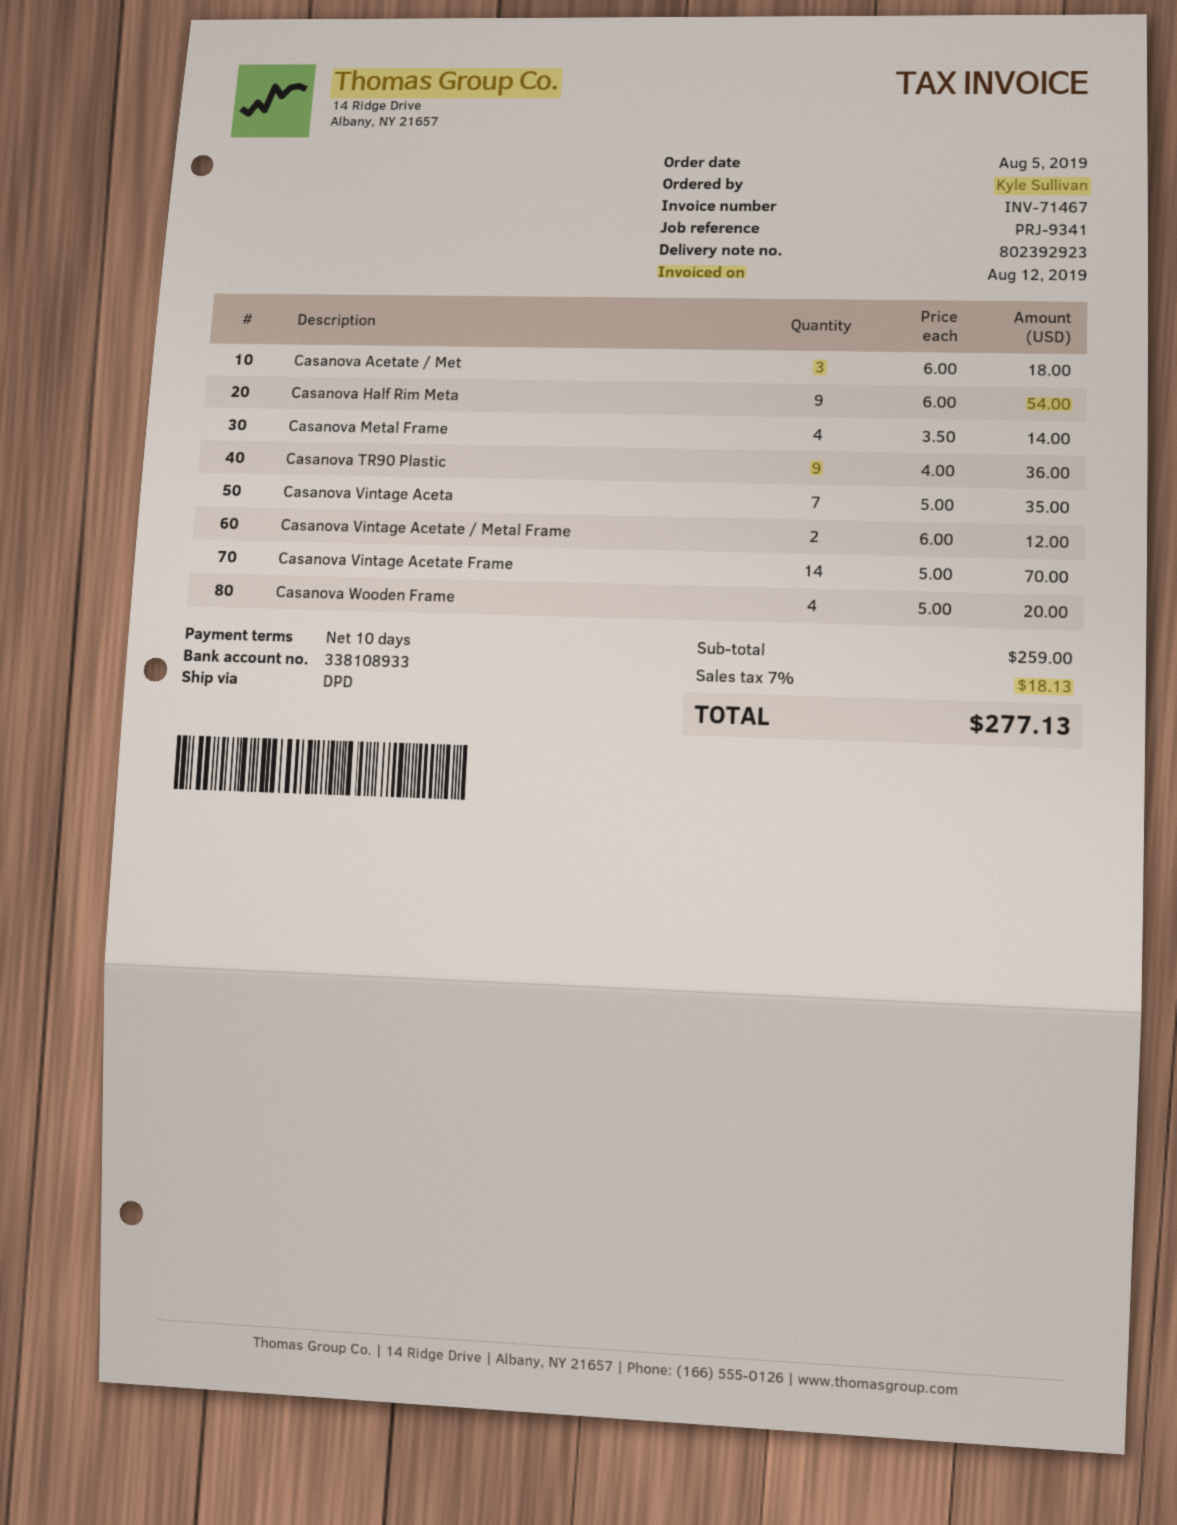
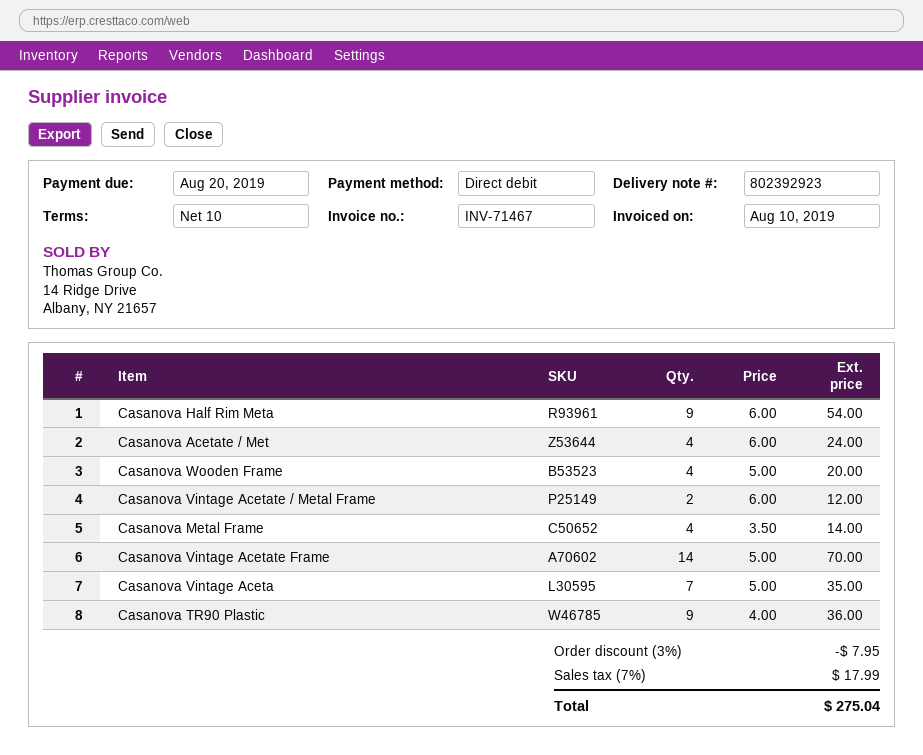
invoice date: 2019-08-12 -> 2019-08-10
Casanova Acetate / Met: 3 x 6.00 = 18.00 -> 4 x 6.00 = 24.00
discount: none -> 3% = 7.95
tax: 7% = 18.13 -> 7% = 17.99
total: 277.13 -> 275.04

